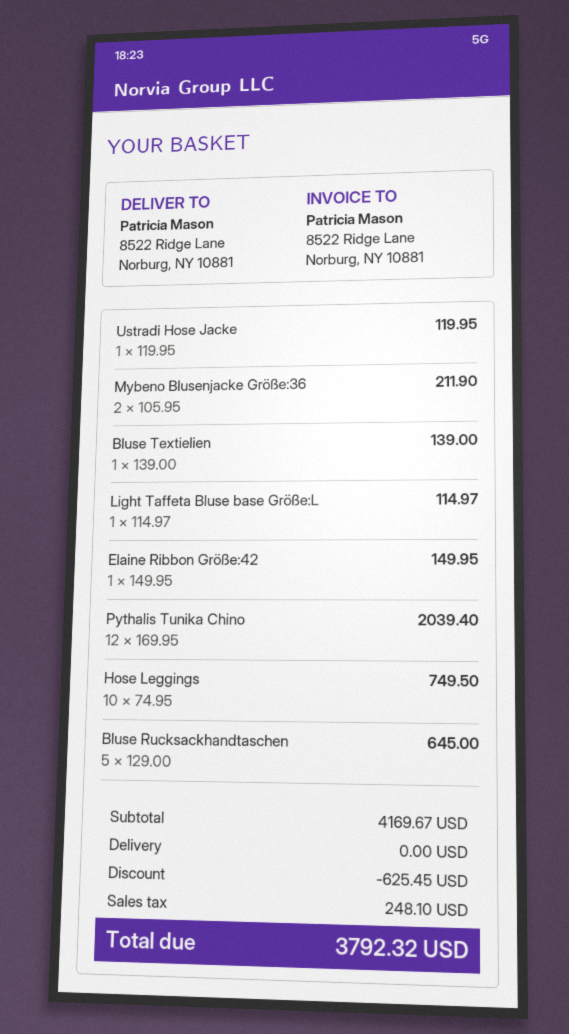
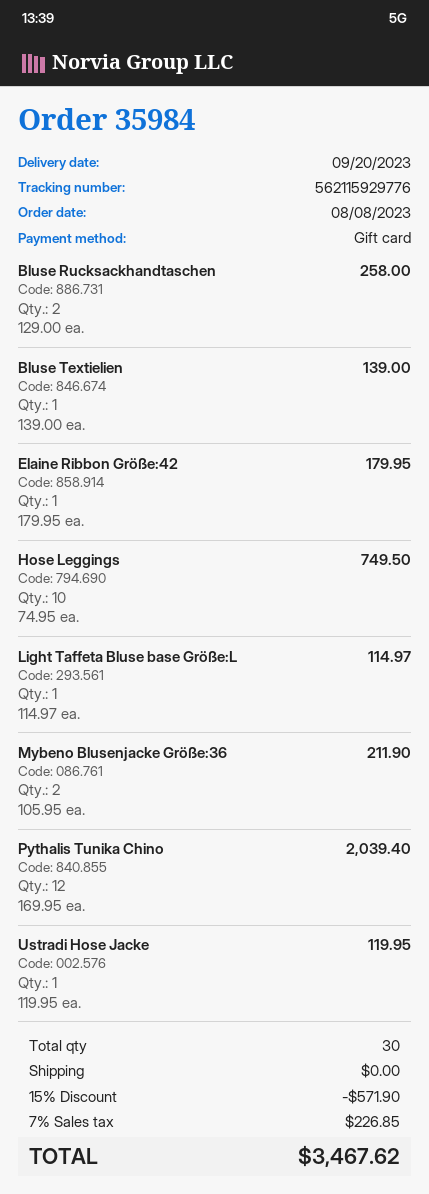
Elaine Ribbon Größe:42: 1 x 149.95 = 149.95 -> 1 x 179.95 = 179.95
Bluse Rucksackhandtaschen: 5 x 129.00 = 645.00 -> 2 x 129.00 = 258.00
discount: 625.45 -> 571.90
tax: 248.10 -> 226.85
total: 3792.32 -> 3467.62

